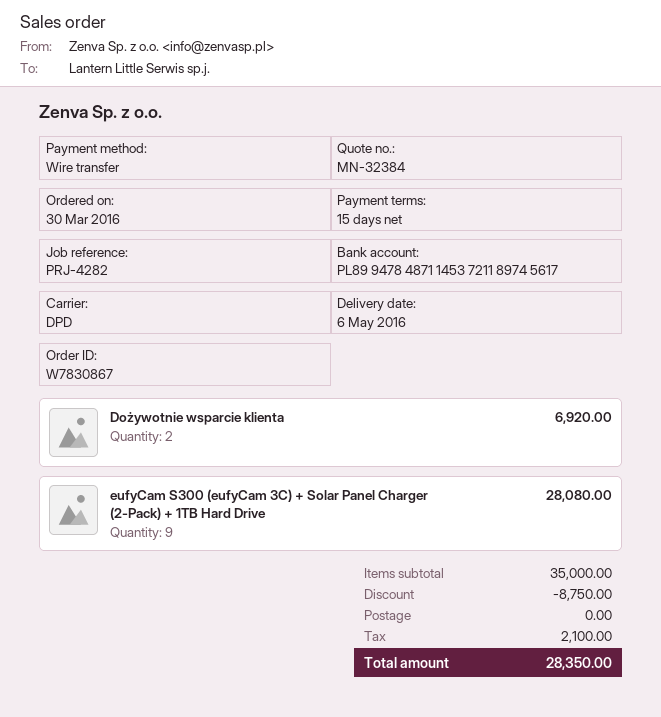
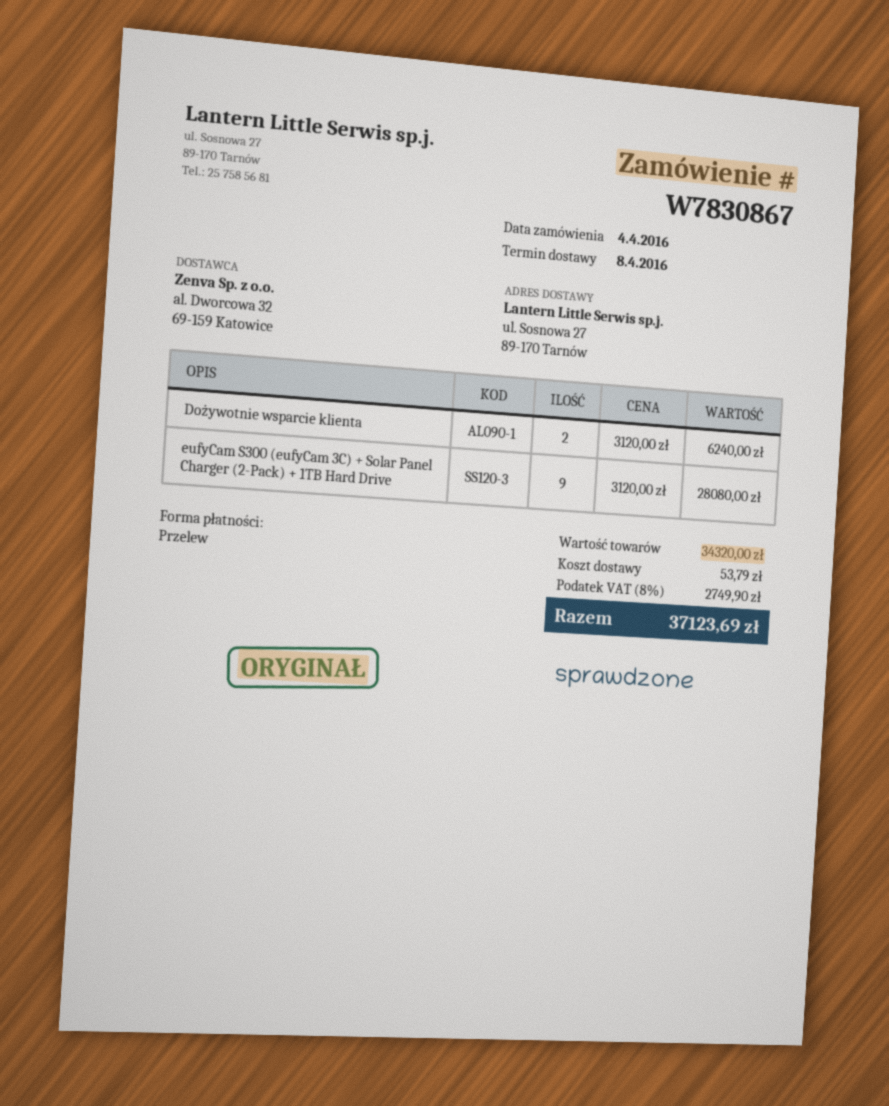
order date: 2016-03-30 -> 2016-04-04
delivery date: 2016-05-06 -> 2016-04-08
Dożywotnie wsparcie klienta: 2 for 6920.00 -> 2 for 6240.00
subtotal: 35000.00 -> 34320.00
discount: 8750.00 -> none
shipping: 0.00 -> 53.79
tax: 2100.00 -> 2749.90
total: 28350.00 -> 37123.69

